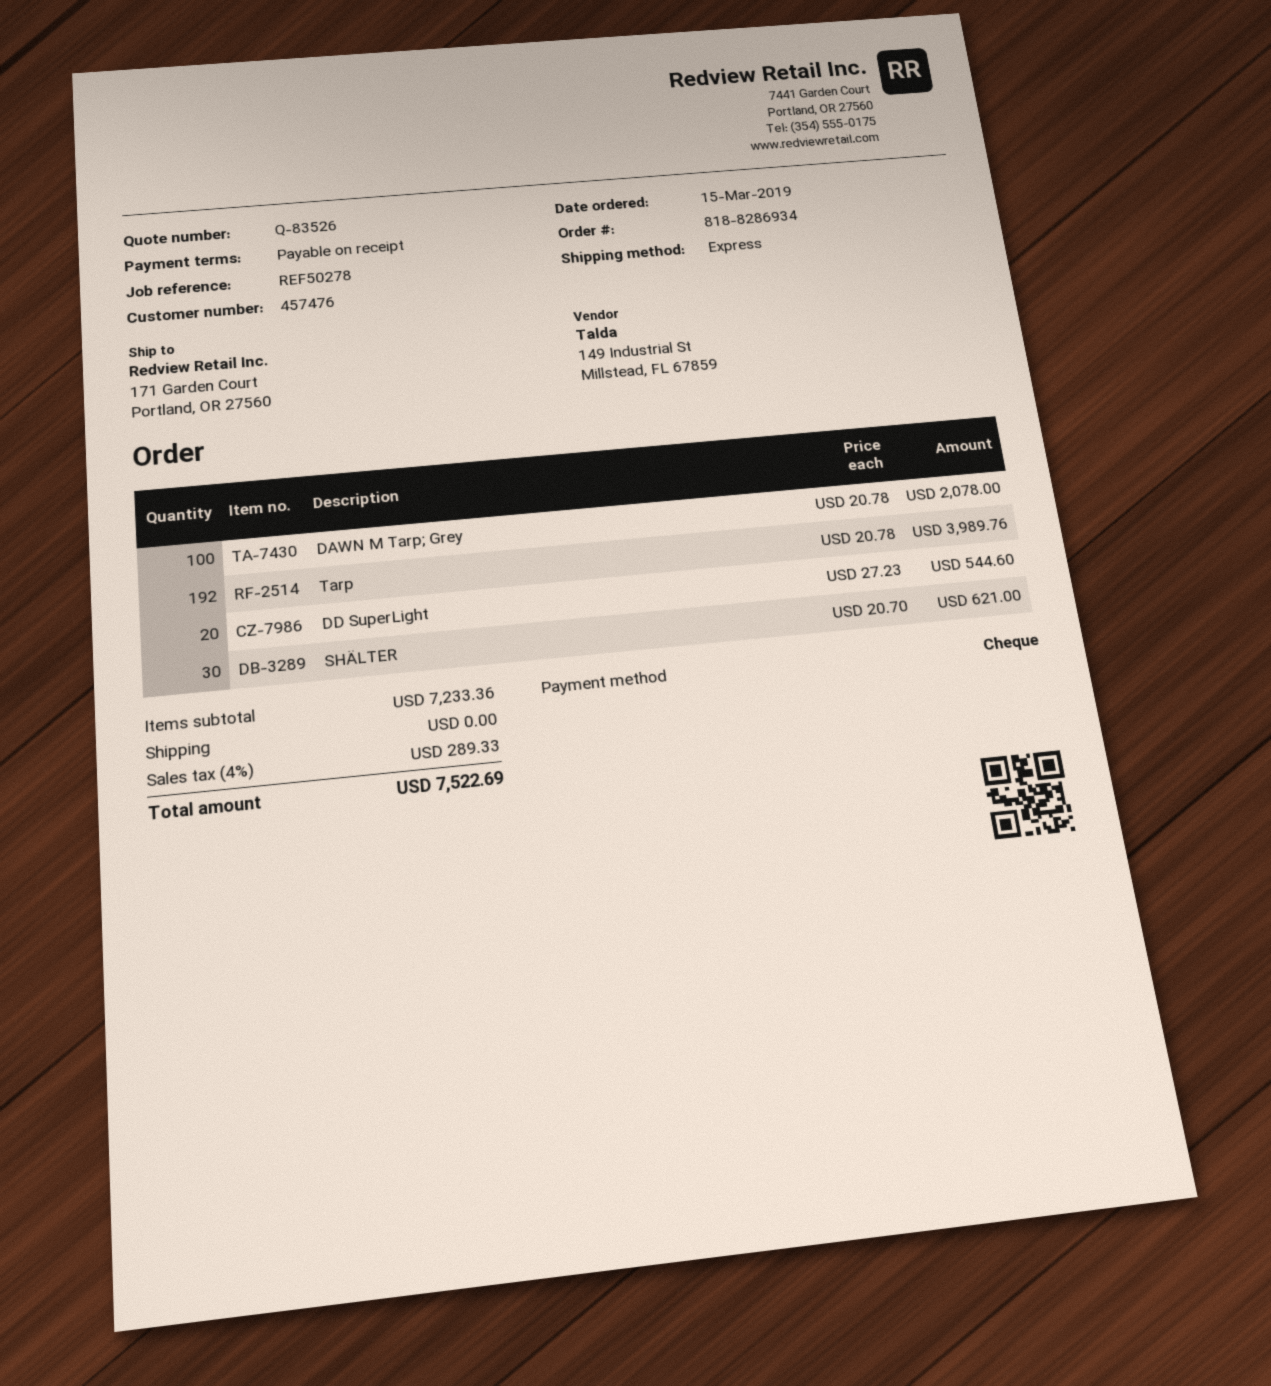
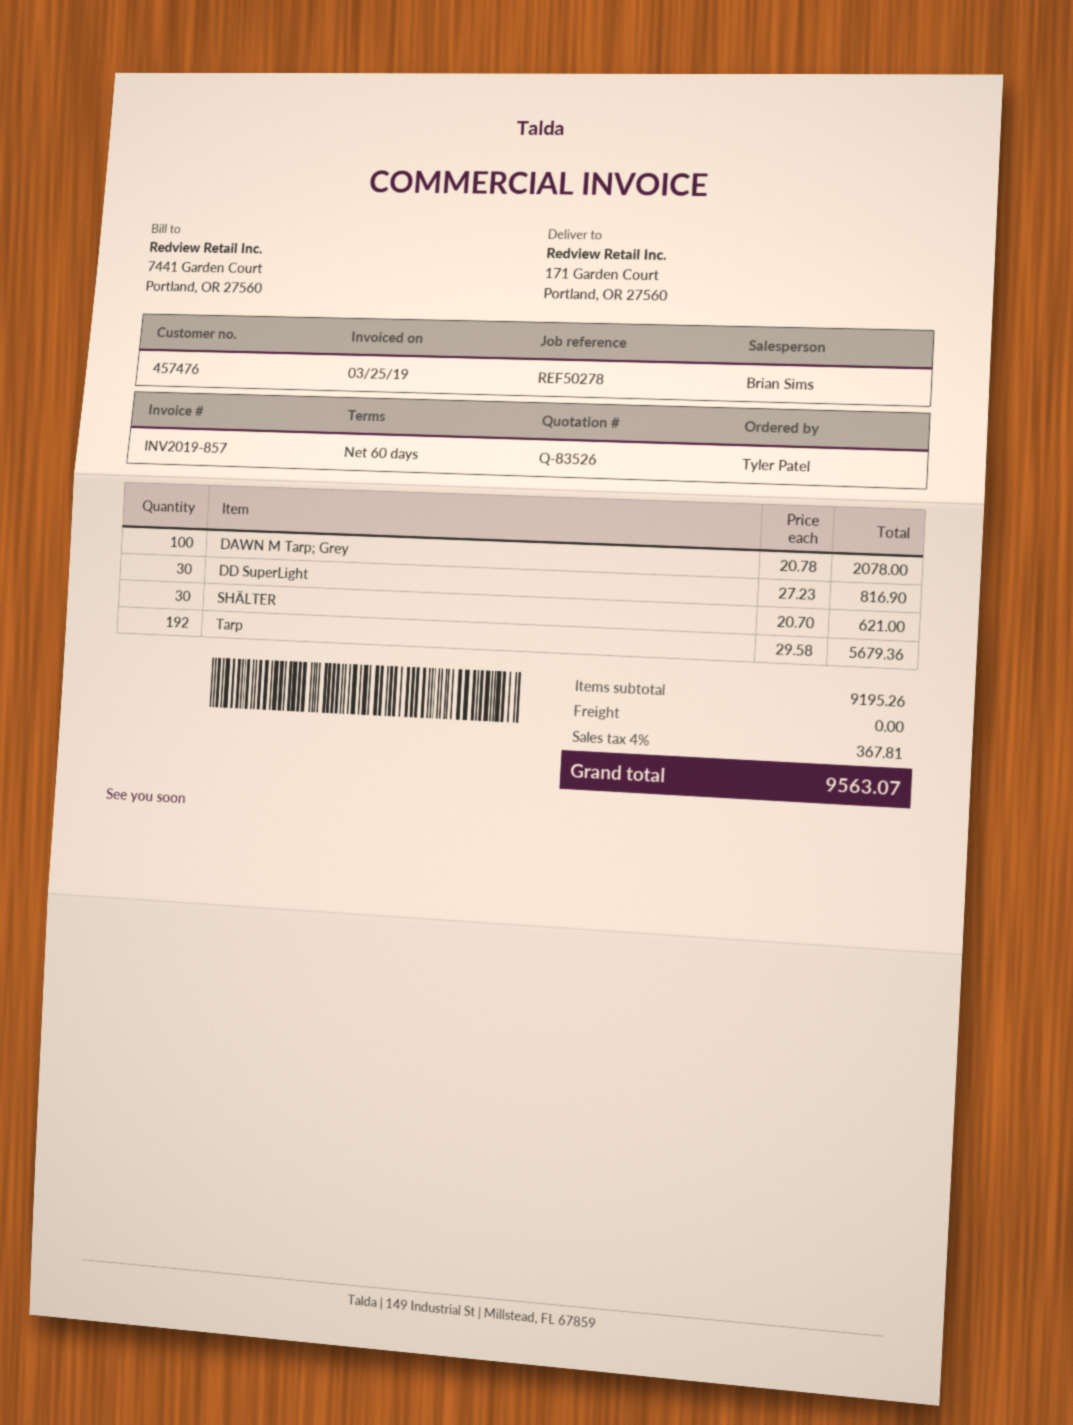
payment terms: on receipt -> 60 days
Tarp: 192 x 20.78 = 3989.76 -> 192 x 29.58 = 5679.36
DD SuperLight: 20 x 27.23 = 544.60 -> 30 x 27.23 = 816.90
subtotal: 7233.36 -> 9195.26
tax: 4% = 289.33 -> 4% = 367.81
total: 7522.69 -> 9563.07

